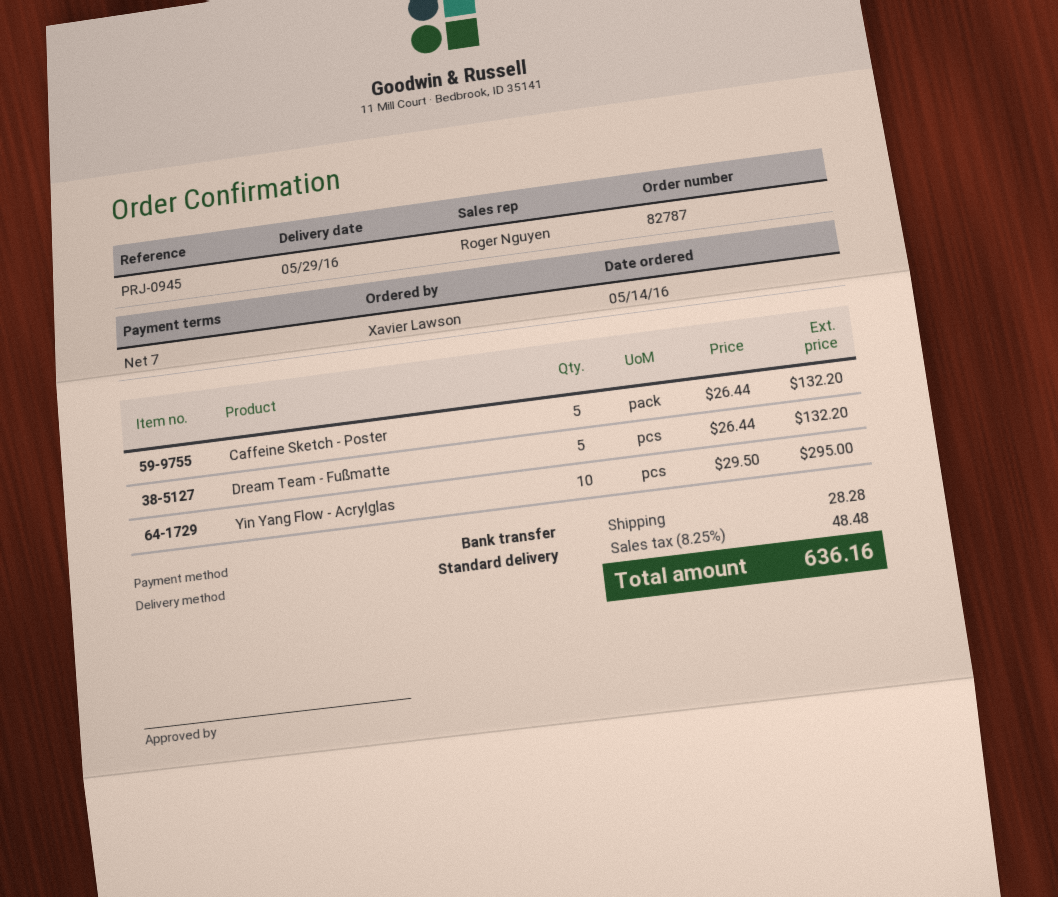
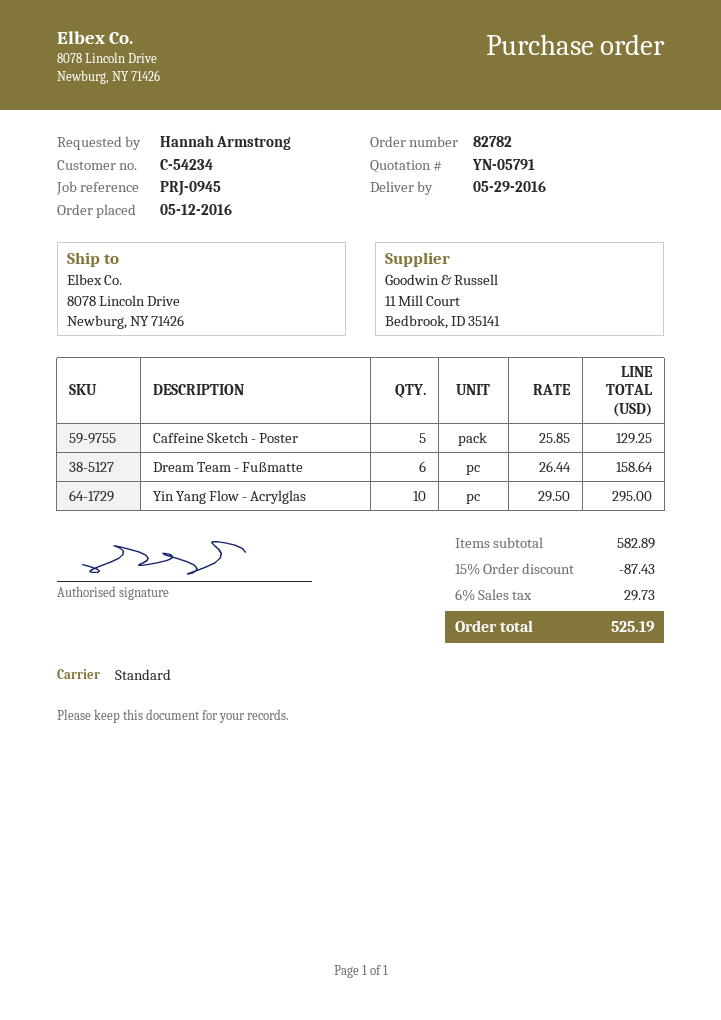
order number: 82787 -> 82782
order date: 2016-05-14 -> 2016-05-12
ordered by: Xavier Lawson -> Hannah Armstrong
Caffeine Sketch - Poster: 5 x 26.44 = 132.20 -> 5 x 25.85 = 129.25
Dream Team - Fußmatte: 5 x 26.44 = 132.20 -> 6 x 26.44 = 158.64
discount: none -> 15% = 87.43
shipping: 28.28 -> none
tax: 8.25% = 48.48 -> 6% = 29.73
total: 636.16 -> 525.19

